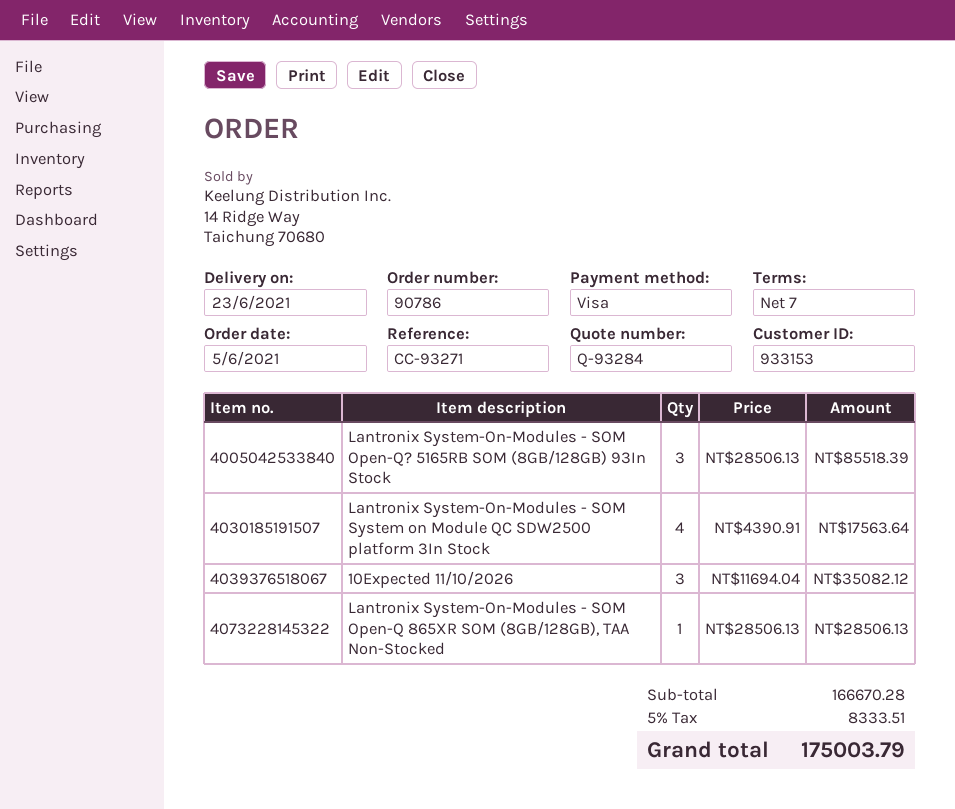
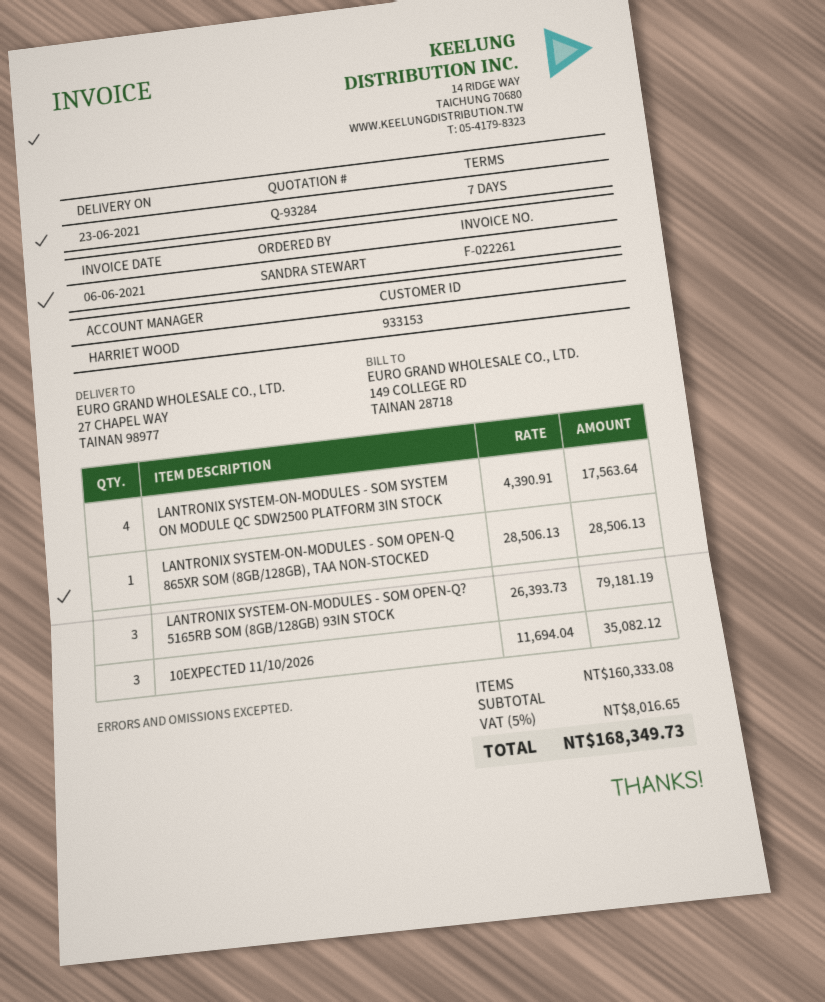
Lantronix System-On-Modules - SOM Open-Q? 5165RB SOM (8GB/128GB) 93In Stock: 3 x 28506.13 = 85518.39 -> 3 x 26393.73 = 79181.19
subtotal: 166670.28 -> 160333.08
tax: 5% = 8333.51 -> 5% = 8016.65
total: 175003.79 -> 168349.73

